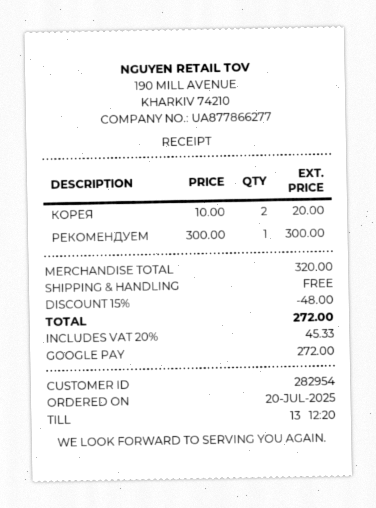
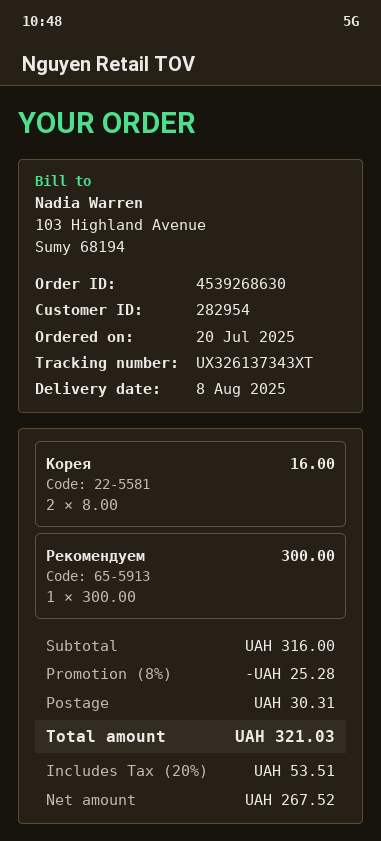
КОРЕЯ: 2 x 10.00 = 20.00 -> 2 x 8.00 = 16.00
subtotal: 320.00 -> 316.00
discount: 15% = 48.00 -> 8% = 25.28
shipping: 0.00 -> 30.31
tax: 20% = 45.33 -> 20% = 53.51
total: 272.00 -> 321.03

